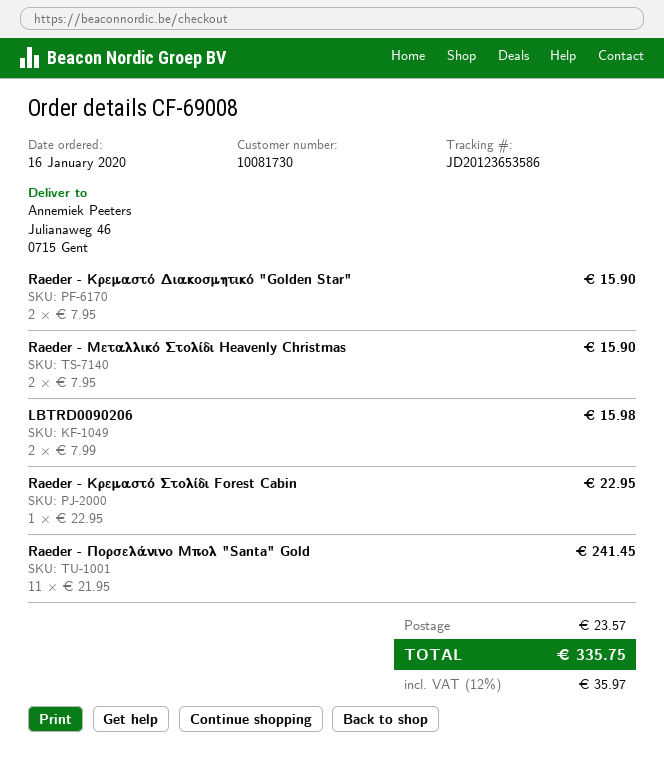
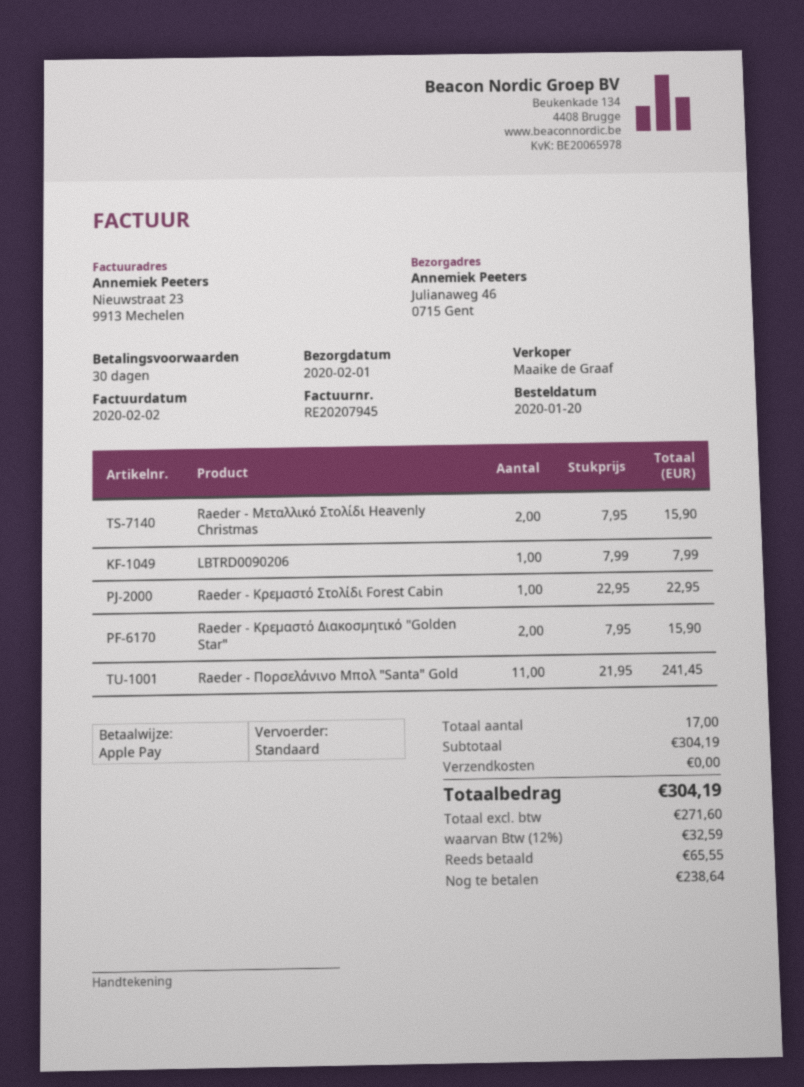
order date: 2020-01-16 -> 2020-01-20
LBTRD0090206: 2 x 7.99 = 15.98 -> 1 x 7.99 = 7.99
shipping: 23.57 -> 0.00
tax: 12% = 35.97 -> 12% = 32.59
total: 335.75 -> 304.19

